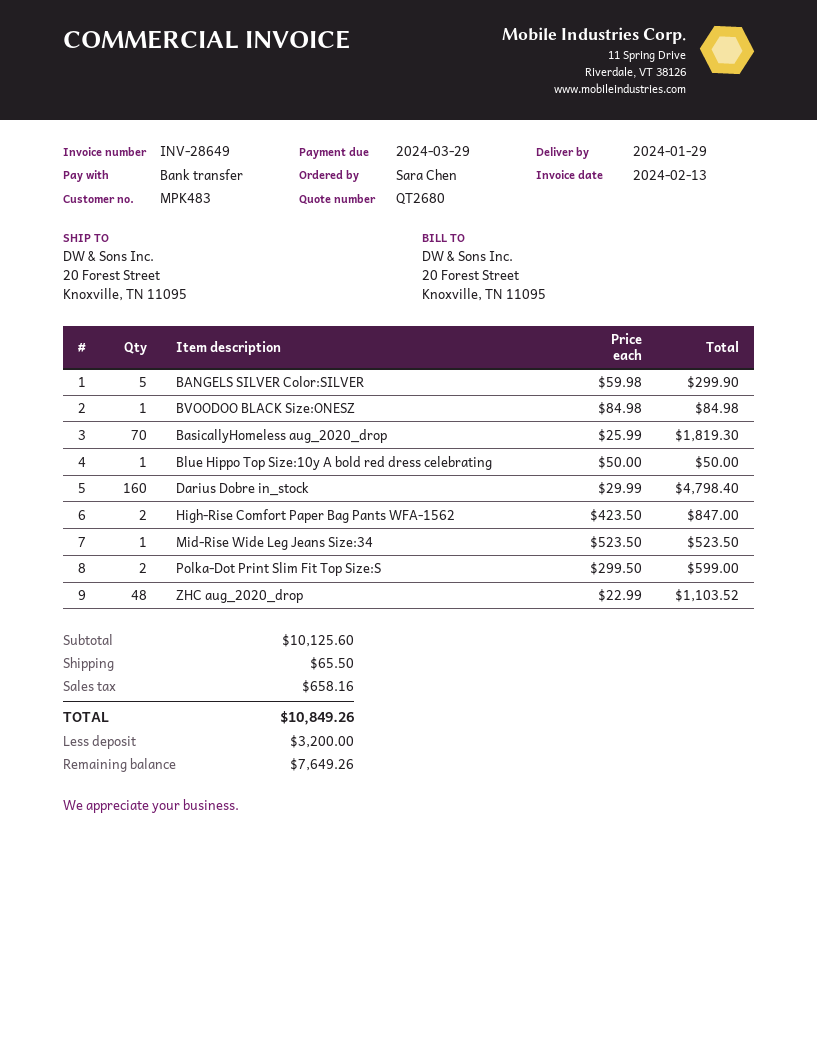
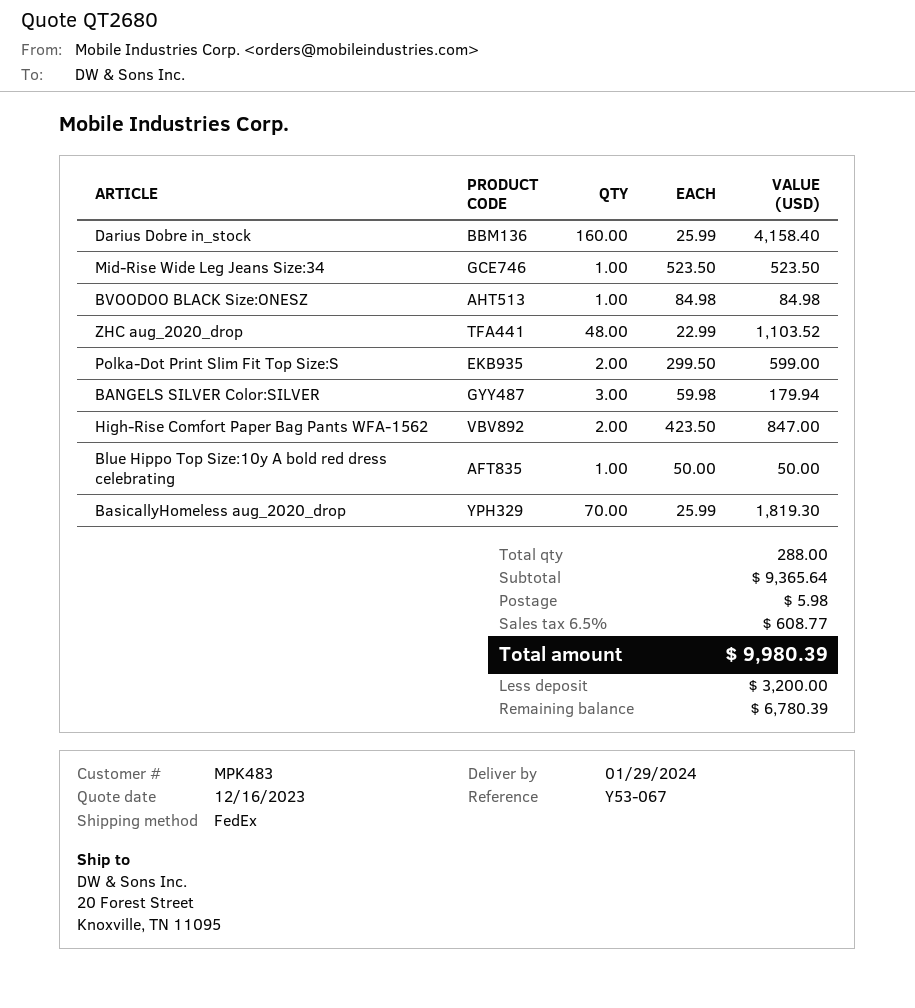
BANGELS SILVER Color:SILVER: 5 x 59.98 = 299.90 -> 3 x 59.98 = 179.94
Darius Dobre in_stock: 160 x 29.99 = 4798.40 -> 160 x 25.99 = 4158.40
subtotal: 10125.60 -> 9365.64
shipping: 65.50 -> 5.98
tax: 658.16 -> 608.77
total: 10849.26 -> 9980.39
balance: 7649.26 -> 6780.39

